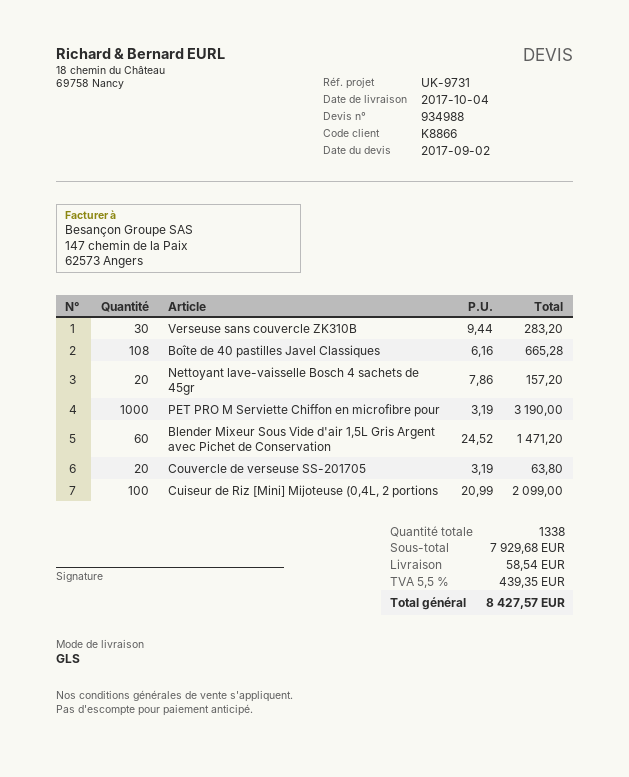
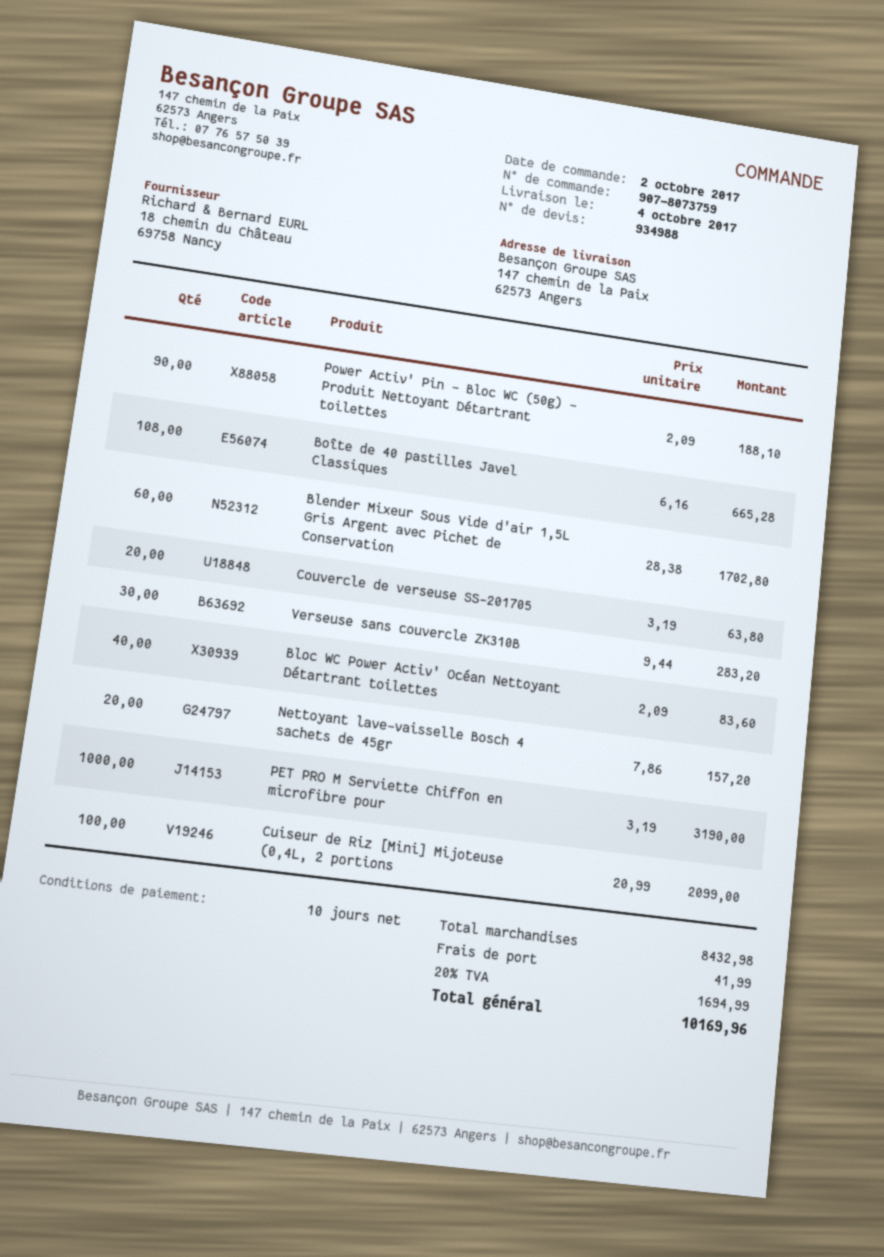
Blender Mixeur Sous Vide d'air 1,5L Gris Argent avec Pichet de Conservation: 60 x 24.52 = 1471.20 -> 60 x 28.38 = 1702.80
Power Activ' Pin – Bloc WC (50g) – Produit Nettoyant Détartrant toilettes: none -> 90 x 2.09 = 188.10
Bloc WC Power Activ' Océan Nettoyant Détartrant toilettes: none -> 40 x 2.09 = 83.60
subtotal: 7929.68 -> 8432.98
shipping: 58.54 -> 41.99
tax: 5.5% = 439.35 -> 20% = 1694.99
total: 8427.57 -> 10169.96

